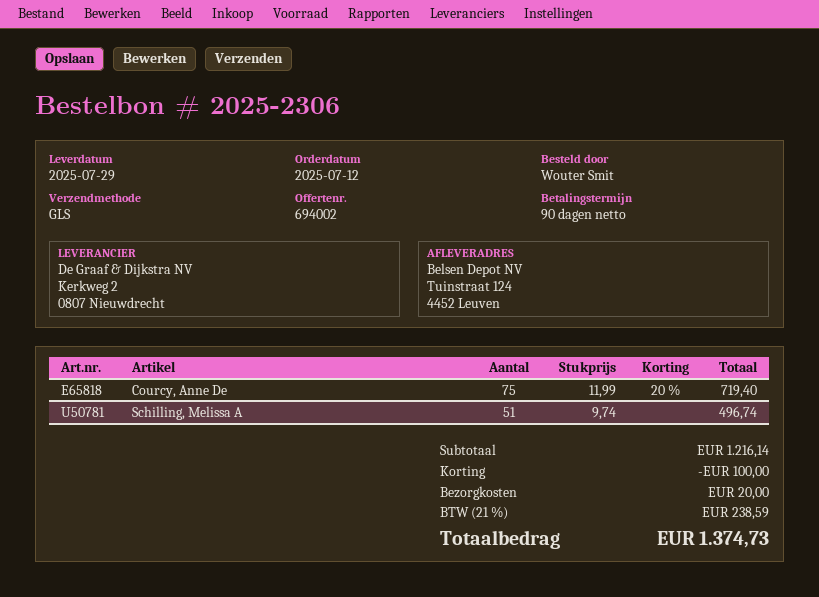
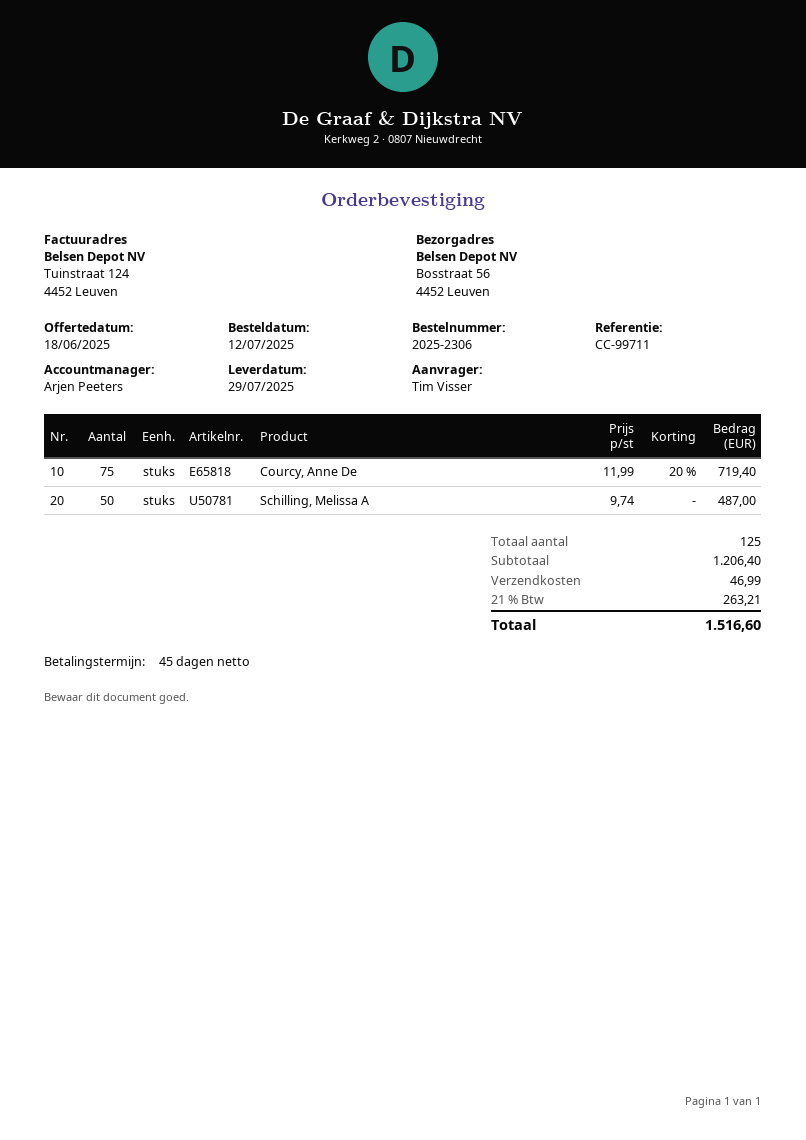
payment terms: 90 days -> 45 days
ordered by: Wouter Smit -> Tim Visser
ship to: Tuinstraat 124, 4452 Leuven -> Bosstraat 56, 4452 Leuven
Schilling, Melissa A: 51 x 9.74 = 496.74 -> 50 x 9.74 = 487.00
subtotal: 1216.14 -> 1206.40
discount: 100.00 -> none
shipping: 20.00 -> 46.99
tax: 21% = 238.59 -> 21% = 263.21
total: 1374.73 -> 1516.60

